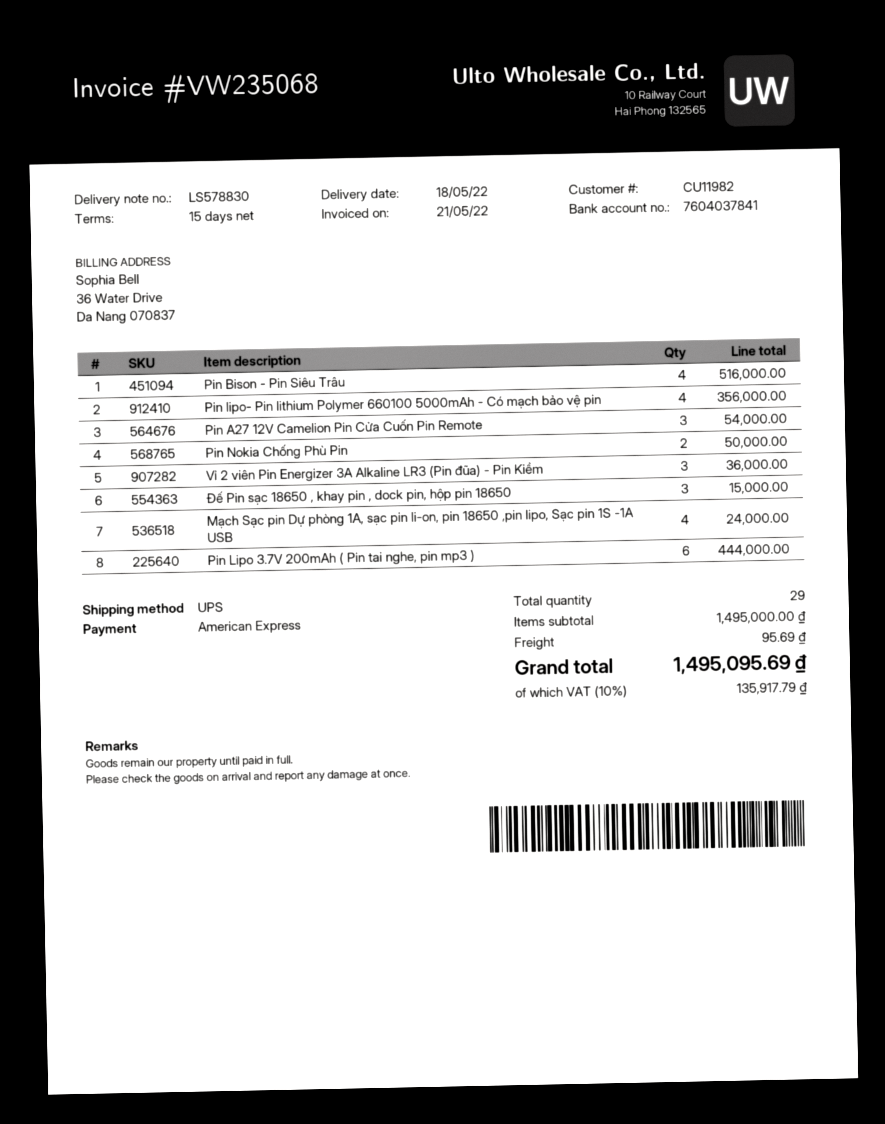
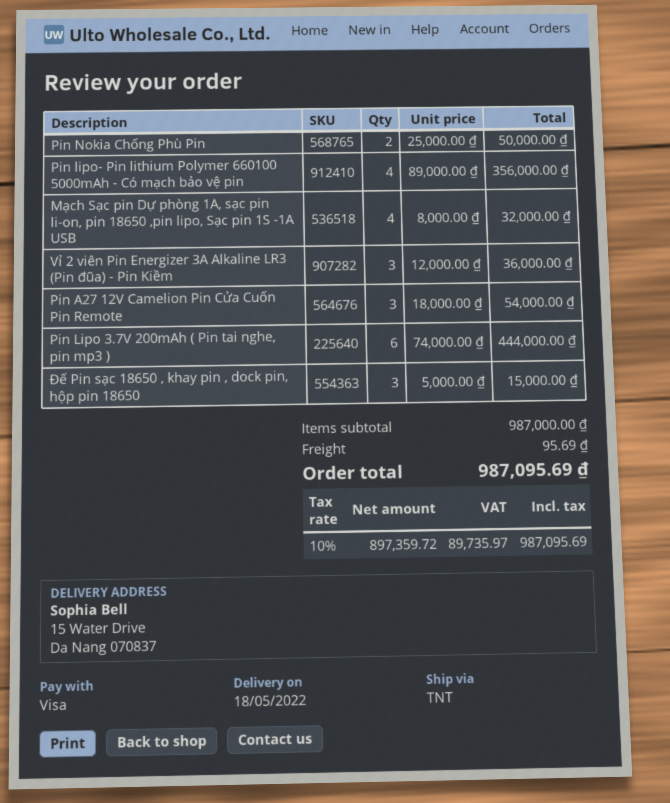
payment method: American Express -> Visa
shipping method: UPS -> TNT
Pin Bison - Pin Siêu Trâu: 4 for 516000.00 -> none
Mạch Sạc pin Dự phòng 1A, sạc pin li-on, pin 18650 ,pin lipo, Sạc pin 1S -1A USB: 4 for 24000.00 -> 4 for 32000.00
subtotal: 1495000.00 -> 987000.00
tax: 10% = 135917.79 -> 10% = 89735.97
total: 1495095.69 -> 987095.69

